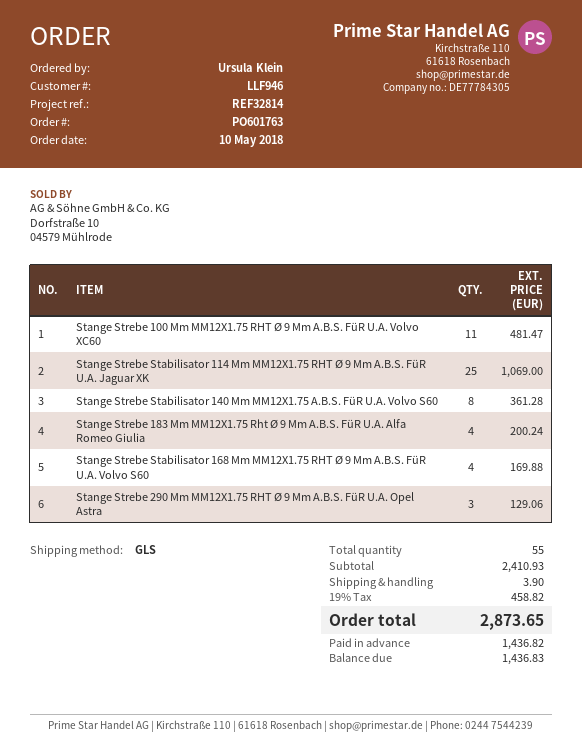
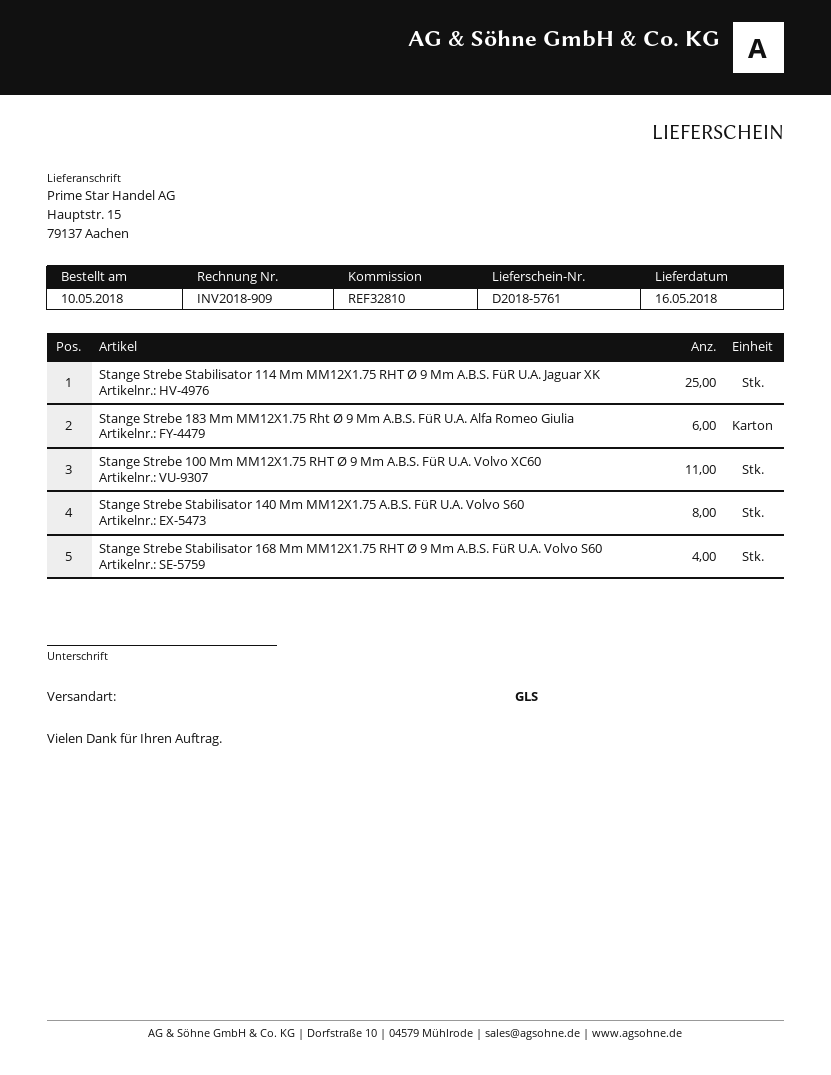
reference: REF32814 -> REF32810
Stange Strebe 183 Mm MM12X1.75 Rht Ø 9 Mm A.B.S. FüR U.A. Alfa Romeo Giulia: 4 -> 6
Stange Strebe 290 Mm MM12X1.75 RHT Ø 9 Mm A.B.S. FüR U.A. Opel Astra: 3 -> none

